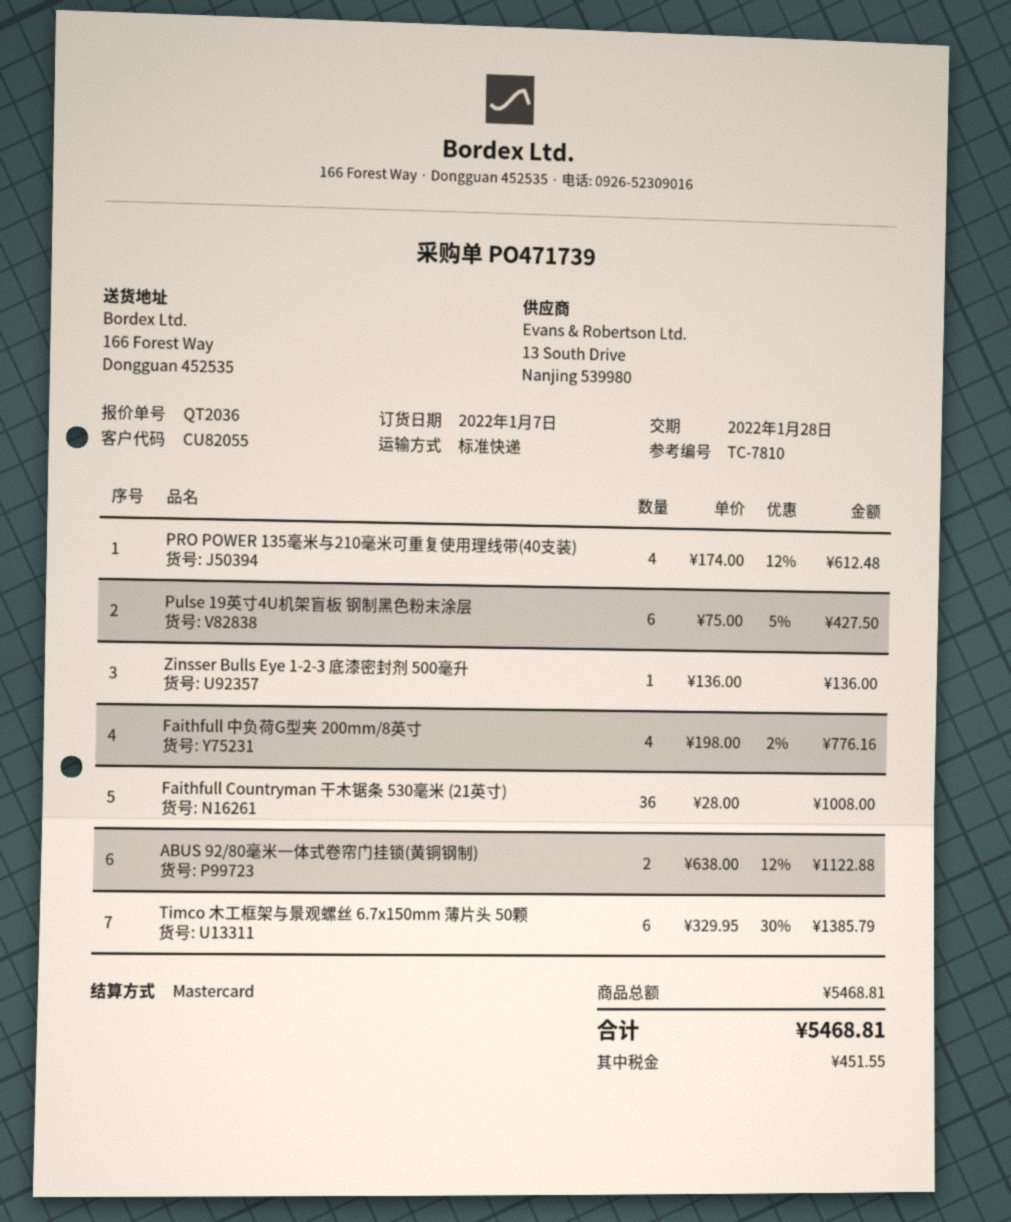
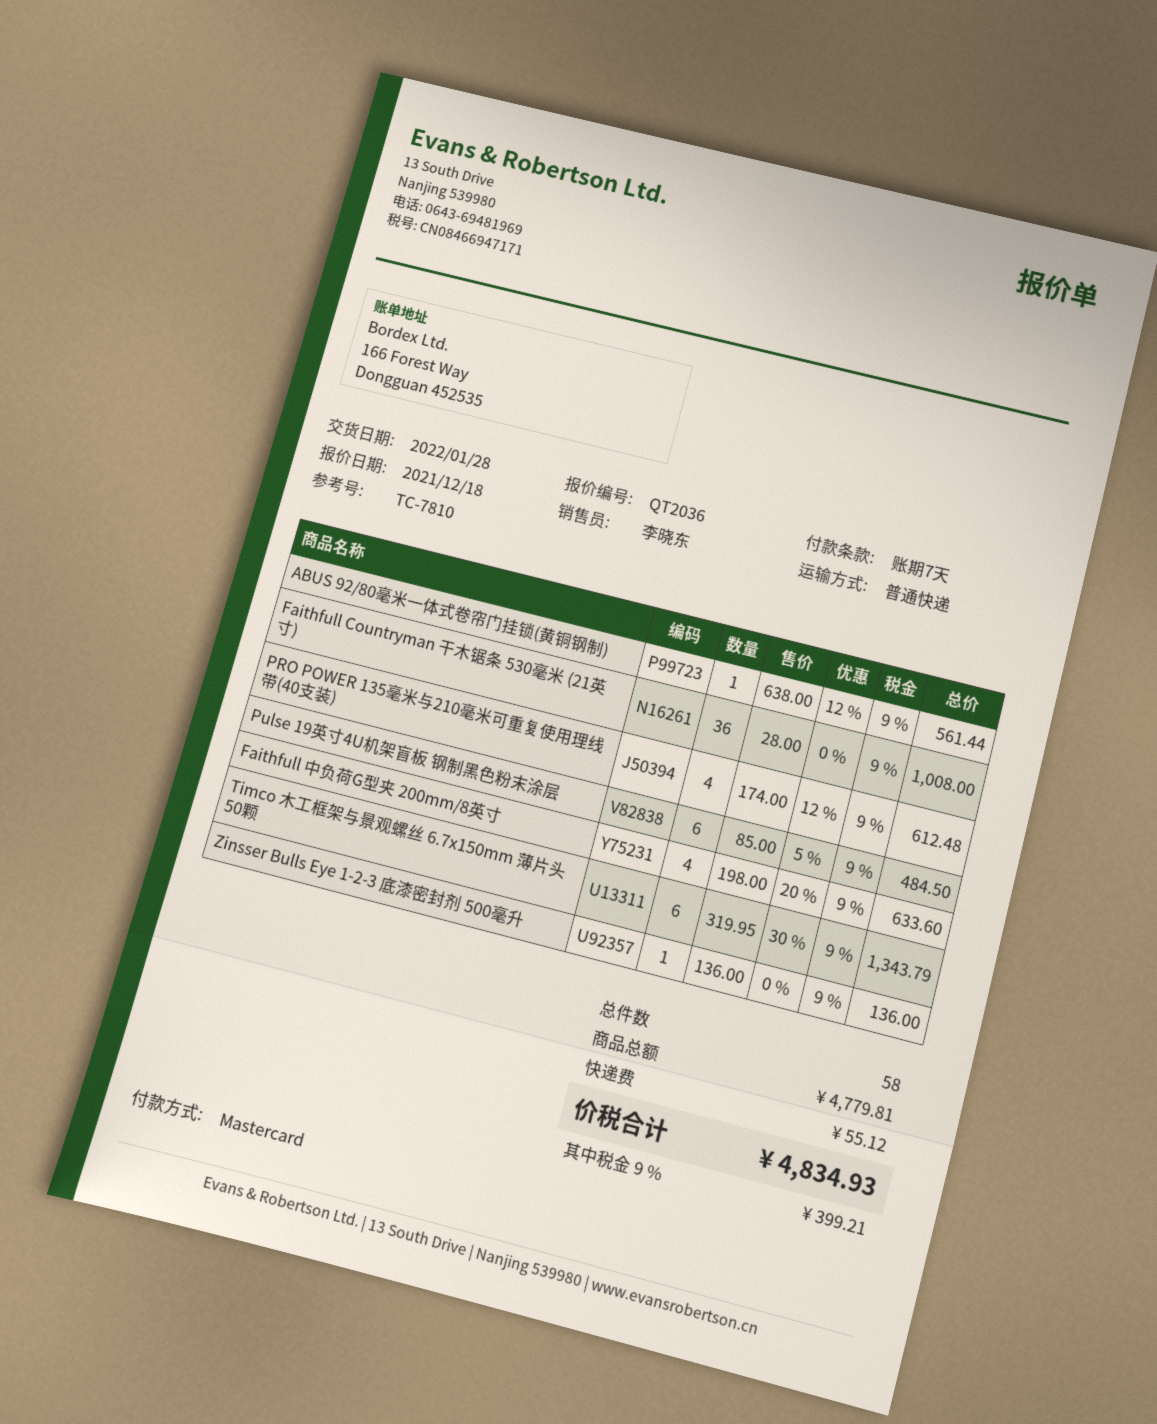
Pulse 19英寸4U机架盲板 钢制黑色粉末涂层: 6 x 75.00 - 5% = 427.50 -> 6 x 85.00 - 5% = 484.50
Faithfull 中负荷G型夹 200mm/8英寸: 4 x 198.00 - 2% = 776.16 -> 4 x 198.00 - 20% = 633.60
ABUS 92/80毫米一体式卷帘门挂锁(黄铜钢制): 2 x 638.00 - 12% = 1122.88 -> 1 x 638.00 - 12% = 561.44
Timco 木工框架与景观螺丝 6.7x150mm 薄片头 50颗: 6 x 329.95 - 30% = 1385.79 -> 6 x 319.95 - 30% = 1343.79
subtotal: 5468.81 -> 4779.81
shipping: none -> 55.12
tax: 451.55 -> 399.21
total: 5468.81 -> 4834.93

